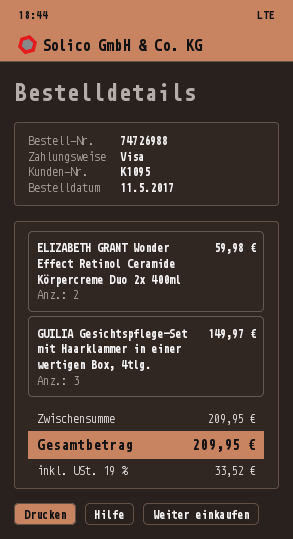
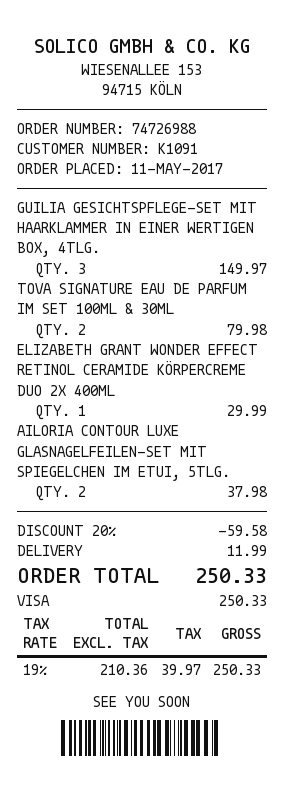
customer number: K1095 -> K1091
ELIZABETH GRANT Wonder Effect Retinol Ceramide Körpercreme Duo 2x 400ml: 2 for 59.98 -> 1 for 29.99
TOVA SIGNATURE EAU DE PARFUM IM SET 100ML & 30ML: none -> 2 for 79.98
AILORIA CONTOUR LUXE GLASNAGELFEILEN-SET MIT SPIEGELCHEN IM ETUI, 5TLG.: none -> 2 for 37.98
discount: none -> 20% = 59.58
shipping: none -> 11.99
tax: 19% = 33.52 -> 19% = 39.97
total: 209.95 -> 250.33

